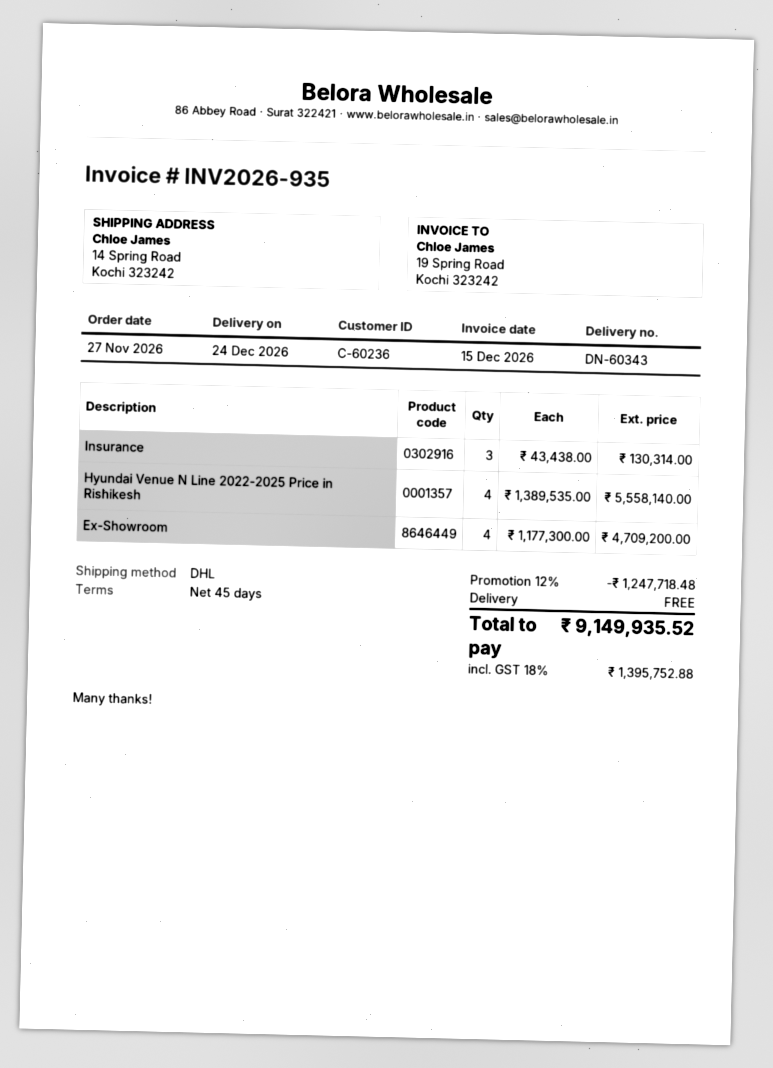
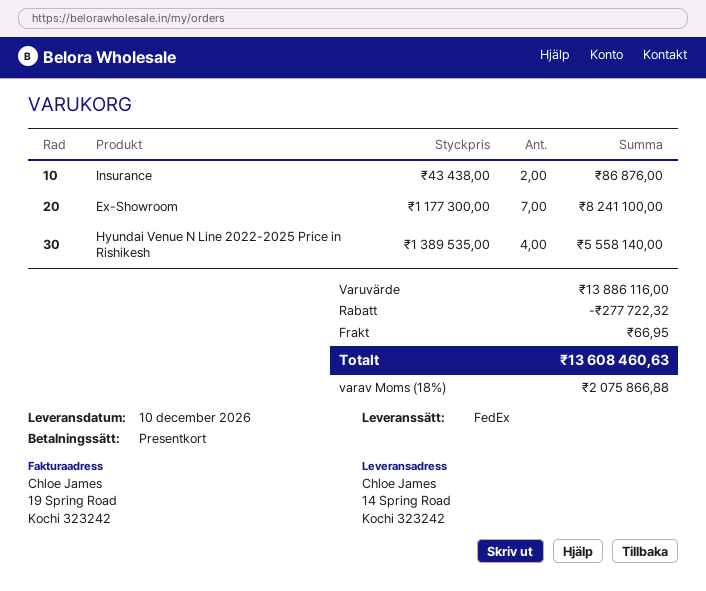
delivery date: 2026-12-24 -> 2026-12-10
shipping method: DHL -> FedEx
Insurance: 3 x 43438.00 = 130314.00 -> 2 x 43438.00 = 86876.00
Ex-Showroom: 4 x 1177300.00 = 4709200.00 -> 7 x 1177300.00 = 8241100.00
discount: 1247718.48 -> 277722.32
shipping: 0.00 -> 66.95
tax: 18% = 1395752.88 -> 18% = 2075866.88
total: 9149935.52 -> 13608460.63

